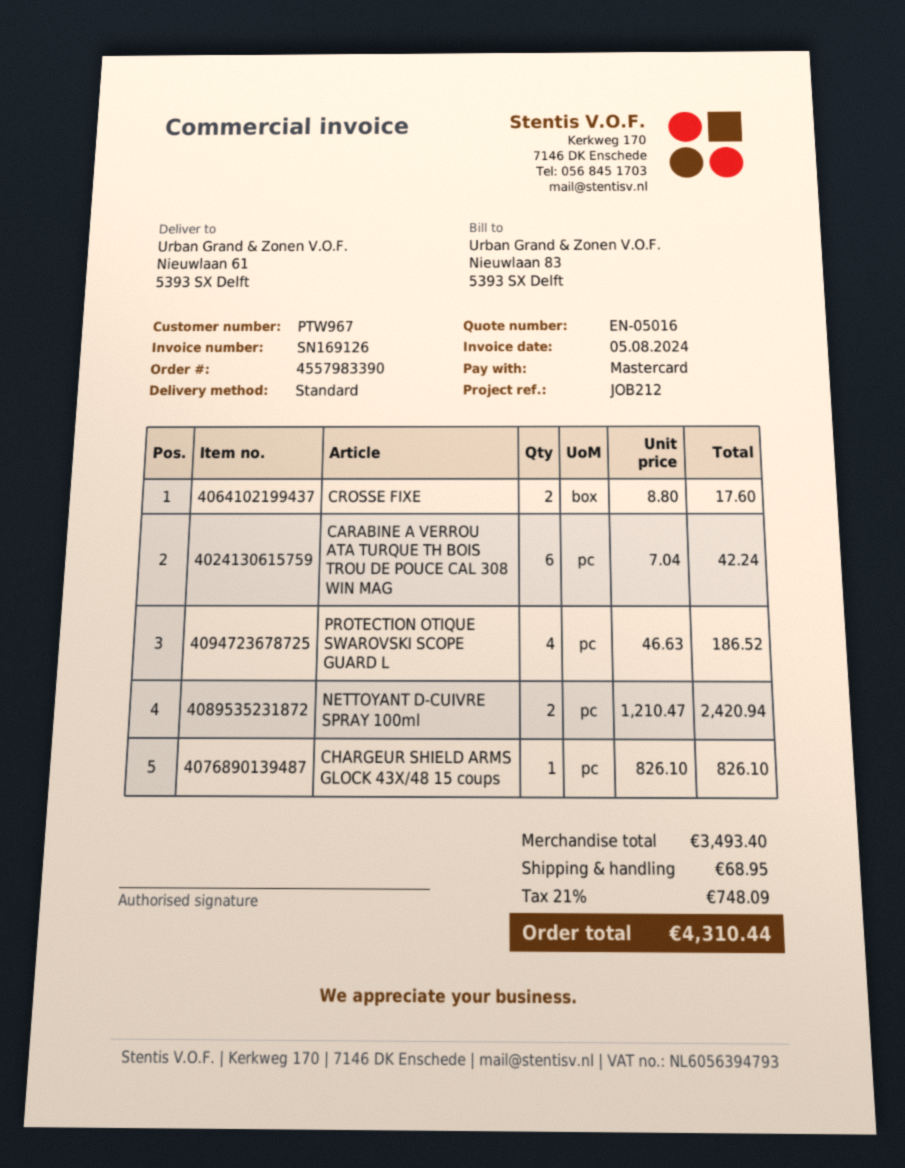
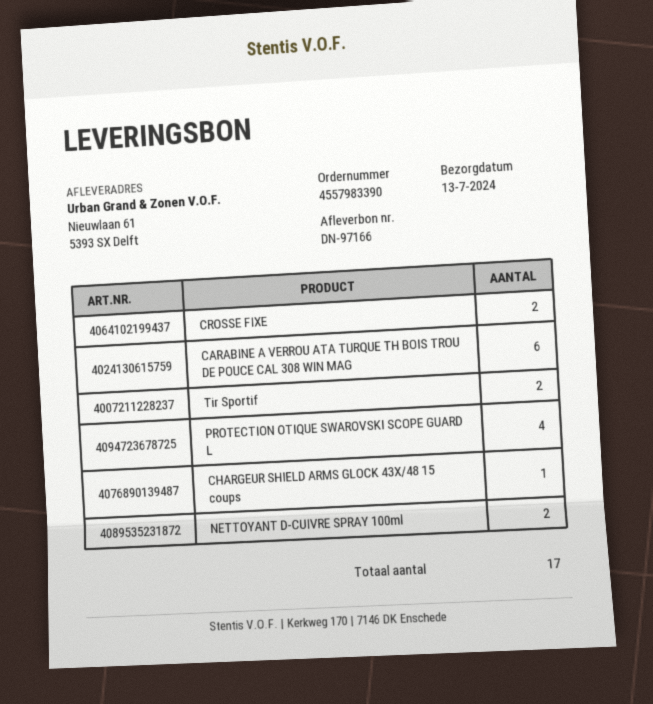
Tir Sportif: none -> 2

